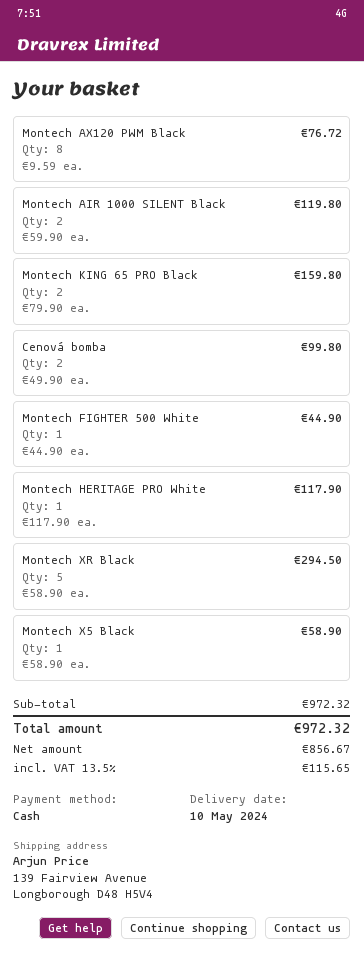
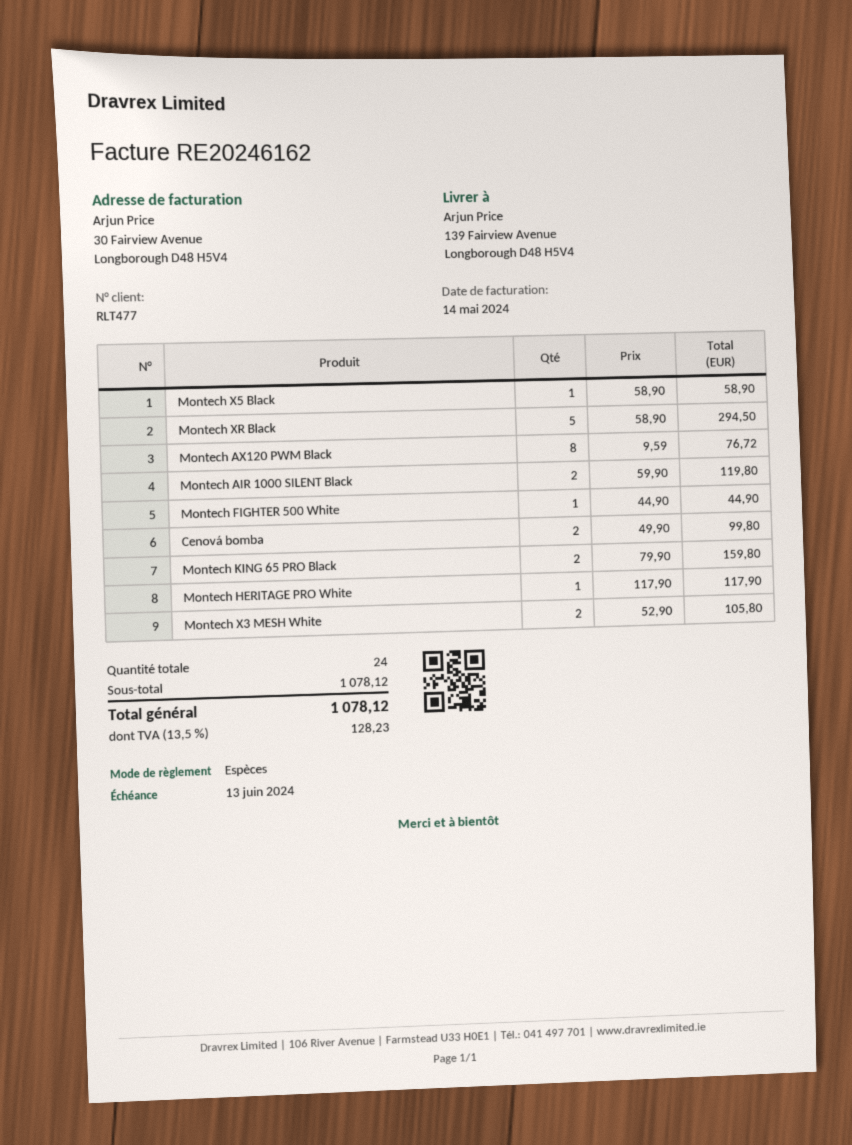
Montech X3 MESH White: none -> 2 x 52.90 = 105.80
subtotal: 972.32 -> 1078.12
tax: 13.5% = 115.65 -> 13.5% = 128.23
total: 972.32 -> 1078.12

